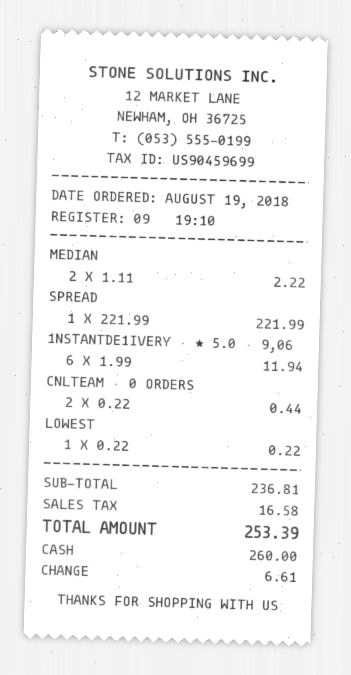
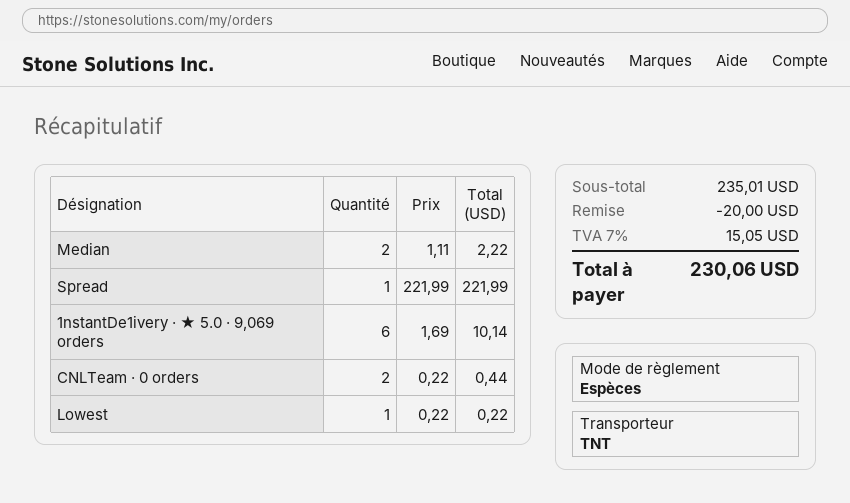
1NSTANTDE1IVERY · ★ 5.0 · 9,06: 6 x 1.99 = 11.94 -> 6 x 1.69 = 10.14
subtotal: 236.81 -> 235.01
discount: none -> 20.00
tax: 16.58 -> 15.05
total: 253.39 -> 230.06

